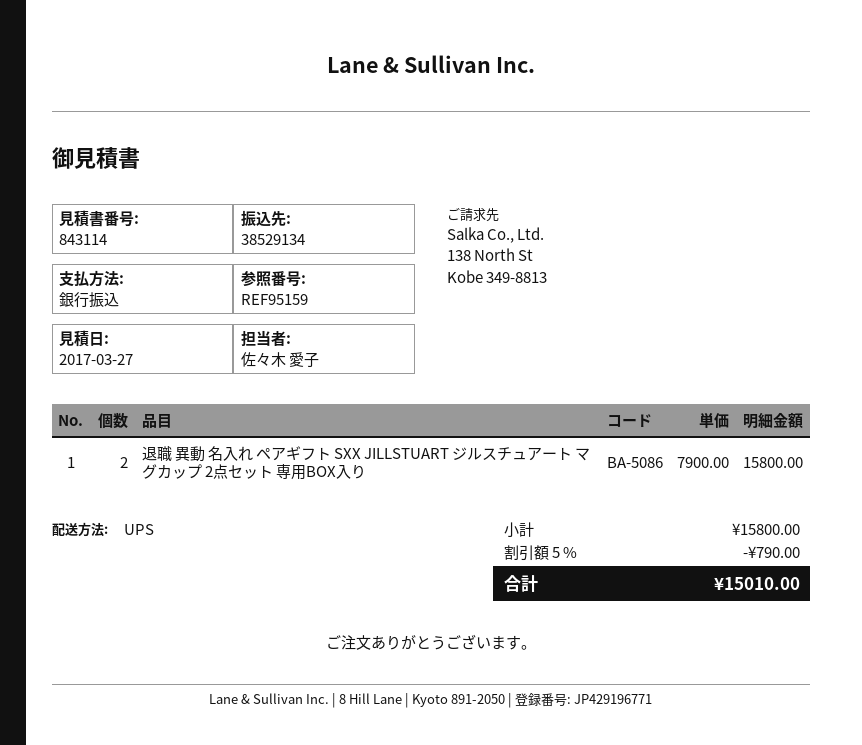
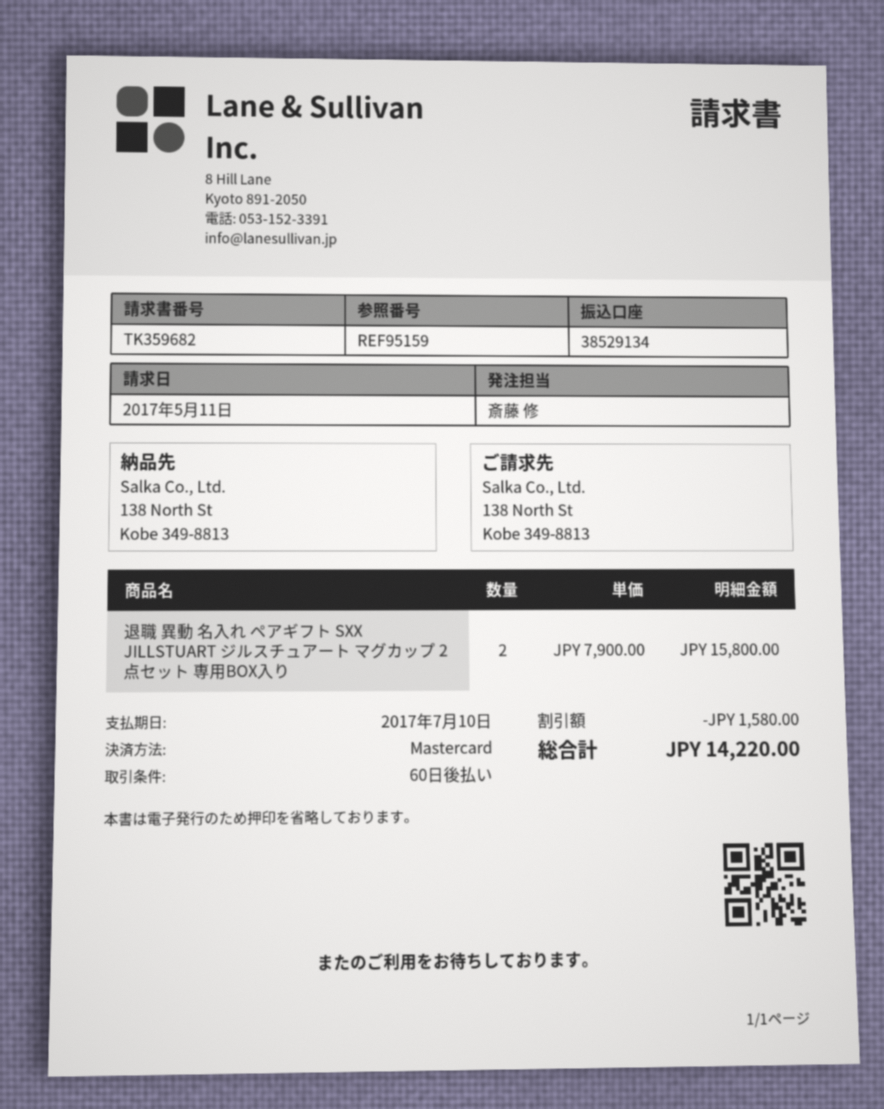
payment method: bank transfer -> Mastercard
discount: 790.00 -> 1580.00
total: 15010.00 -> 14220.00

